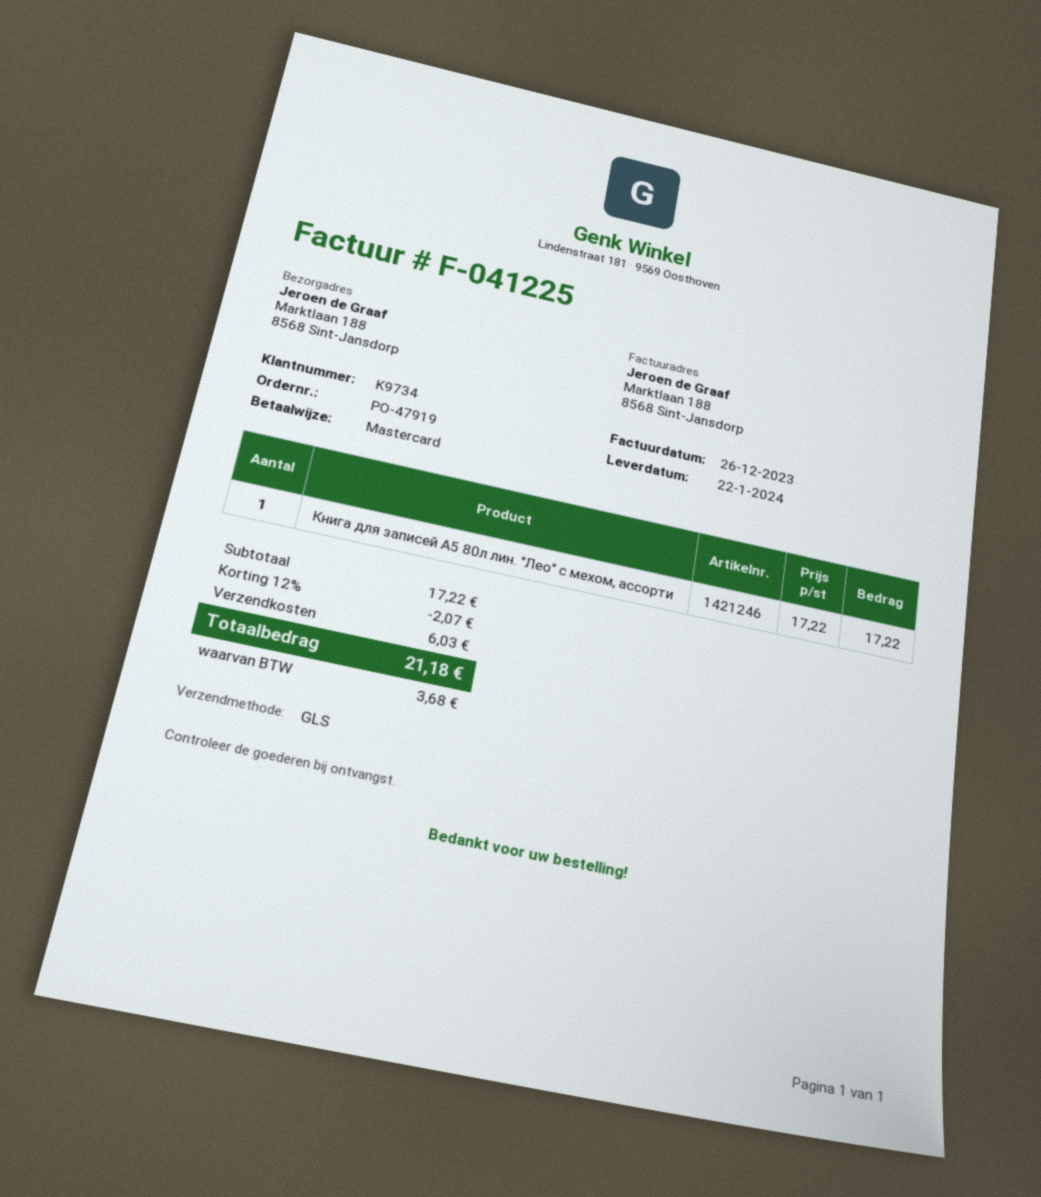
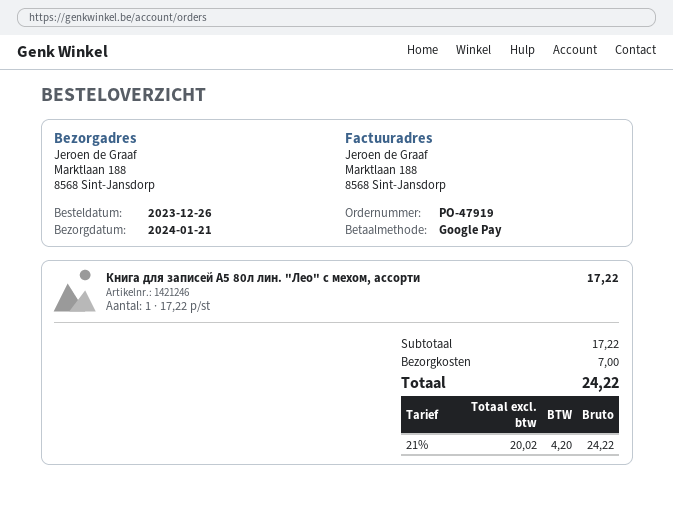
delivery date: 2024-01-22 -> 2024-01-21
payment method: Mastercard -> Google Pay
discount: 12% = 2.07 -> none
shipping: 6.03 -> 7.00
tax: 3.68 -> 4.20
total: 21.18 -> 24.22

